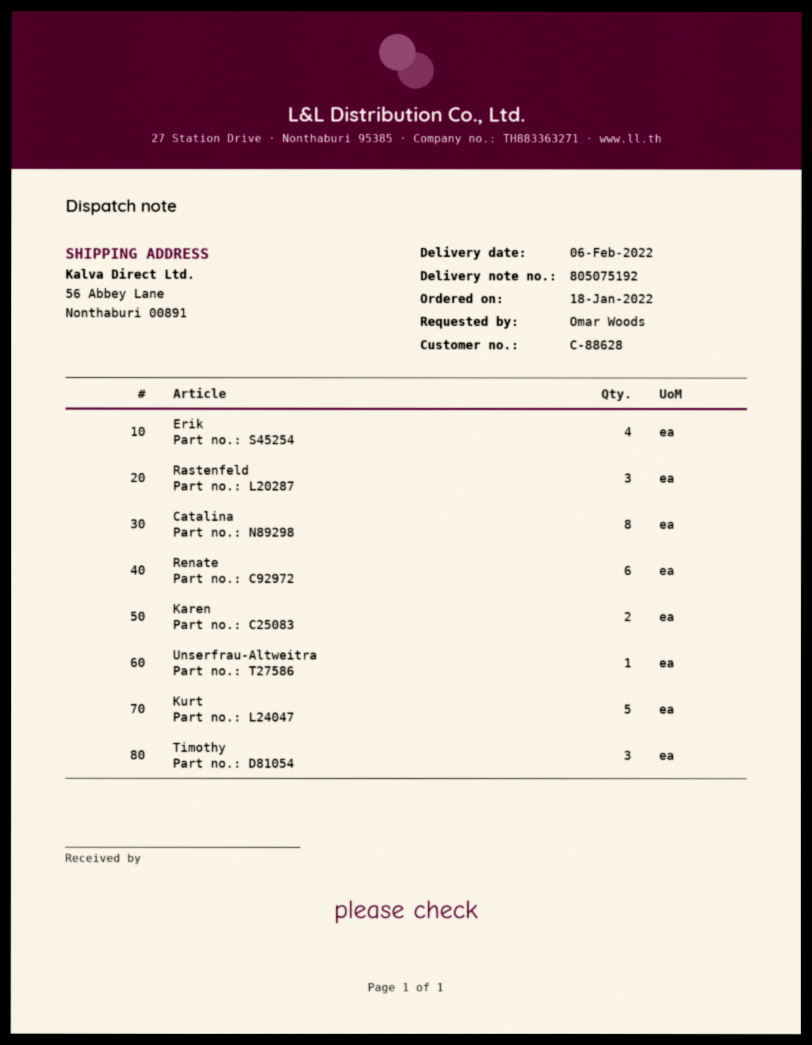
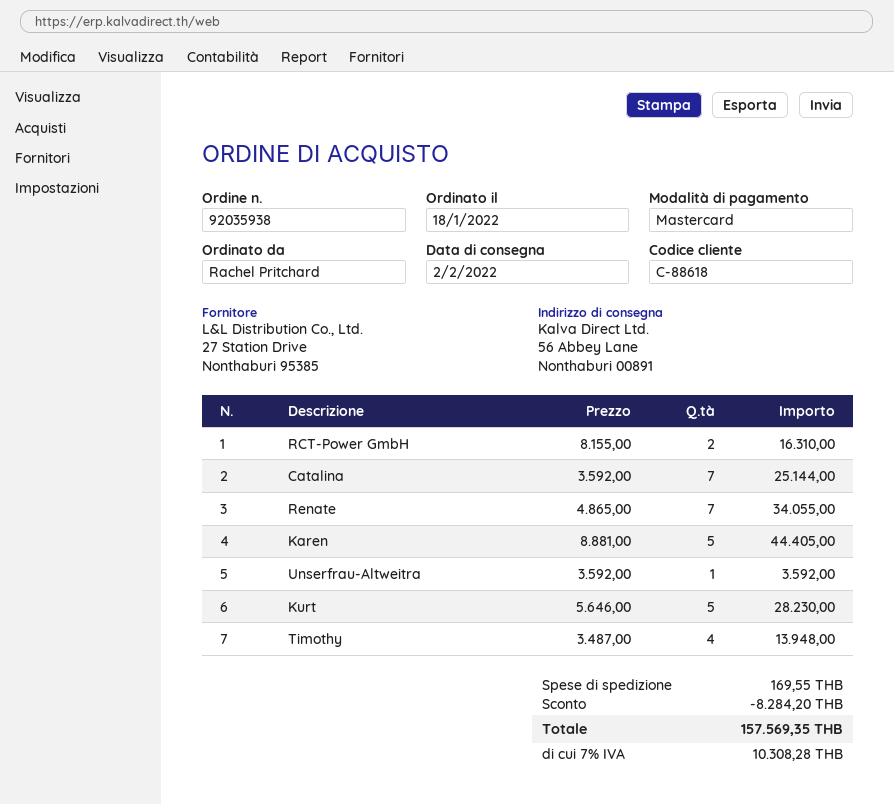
delivery date: 2022-02-06 -> 2022-02-02
customer number: C-88628 -> C-88618
ordered by: Omar Woods -> Rachel Pritchard
Erik: 4 -> none
Rastenfeld: 3 -> none
Catalina: 8 -> 7
Renate: 6 -> 7
Karen: 2 -> 5
Timothy: 3 -> 4
RCT-Power GmbH: none -> 2

